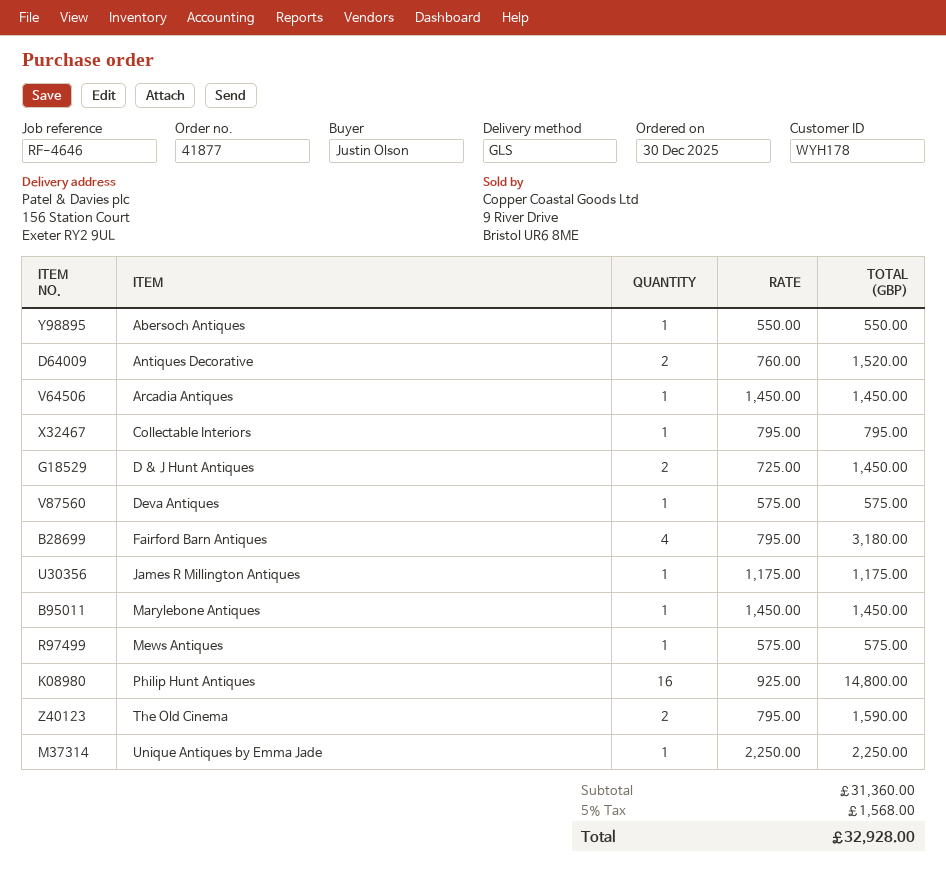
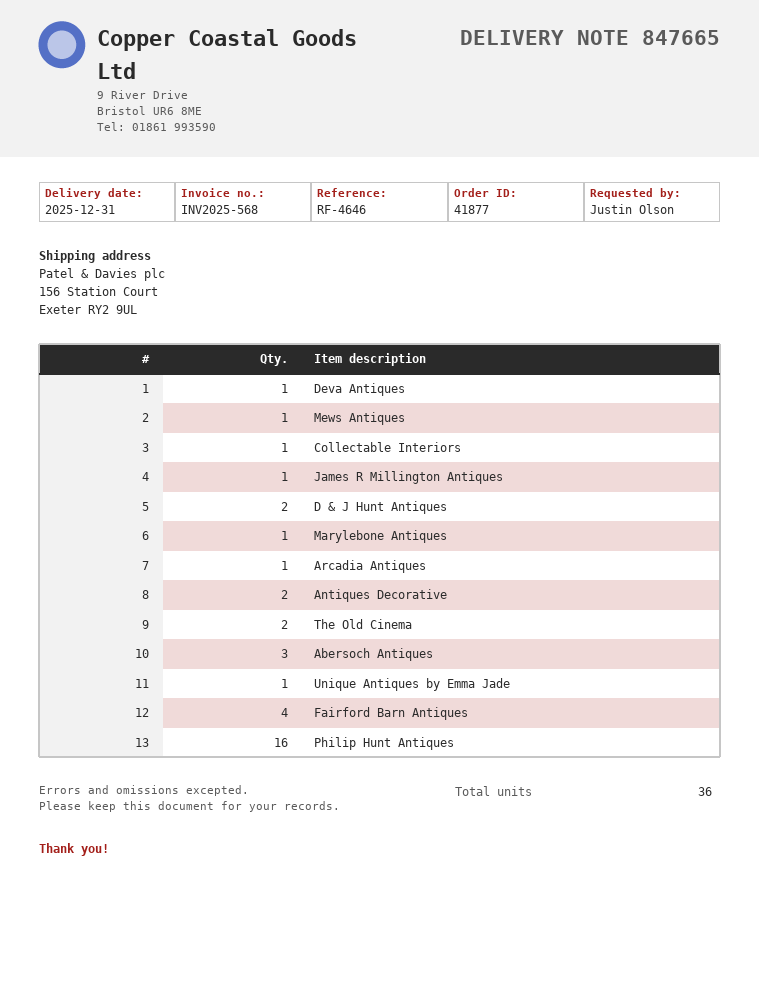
Abersoch Antiques: 1 -> 3

